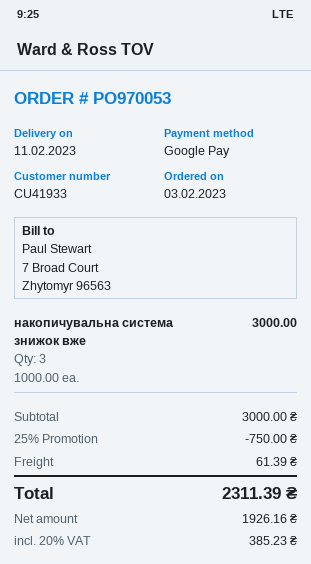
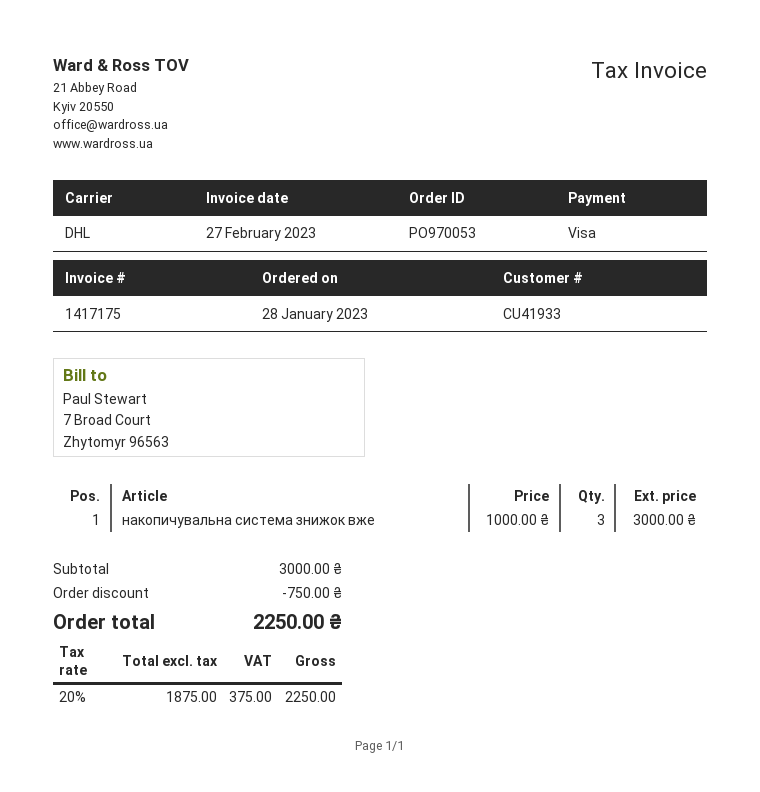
order date: 2023-02-03 -> 2023-01-28
payment method: Google Pay -> Visa
shipping: 61.39 -> none
net: 1926.16 -> 1875.00
tax: 20% = 385.23 -> 20% = 375.00
total: 2311.39 -> 2250.00

